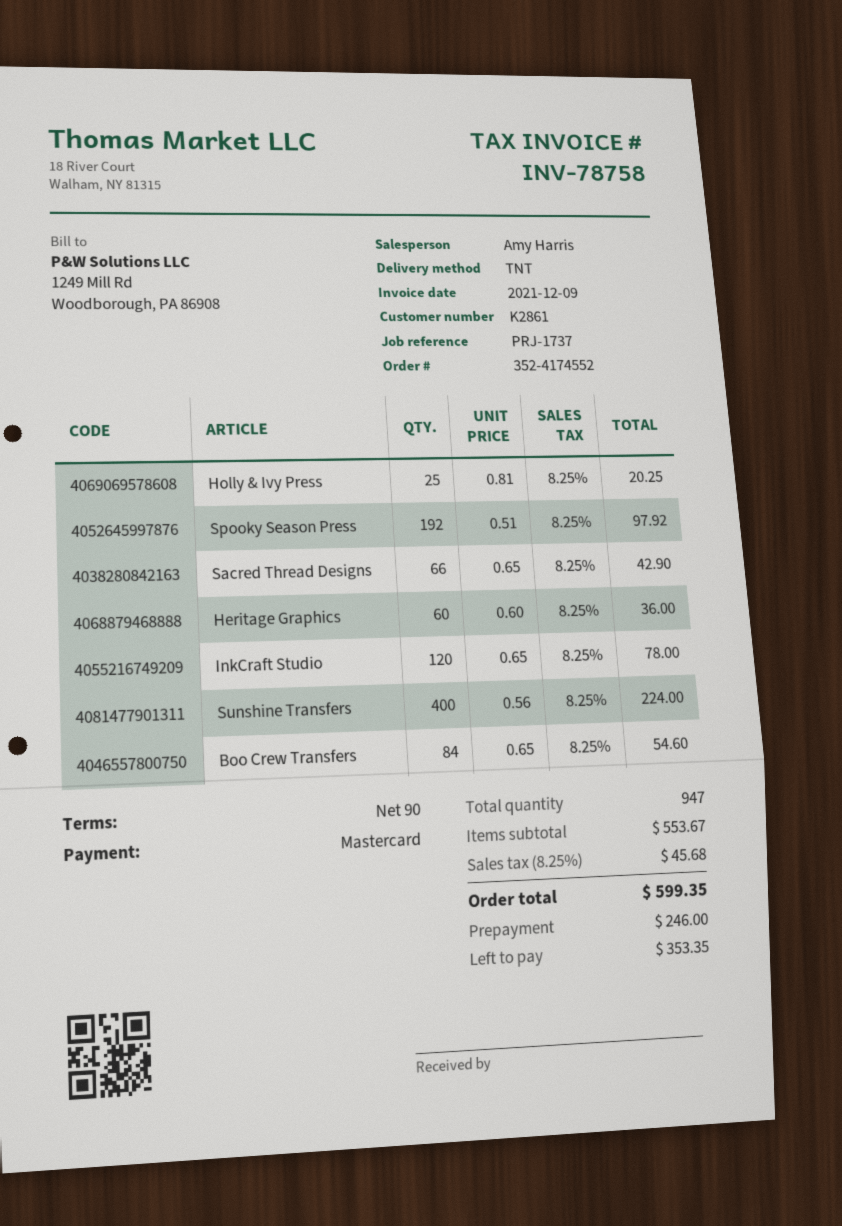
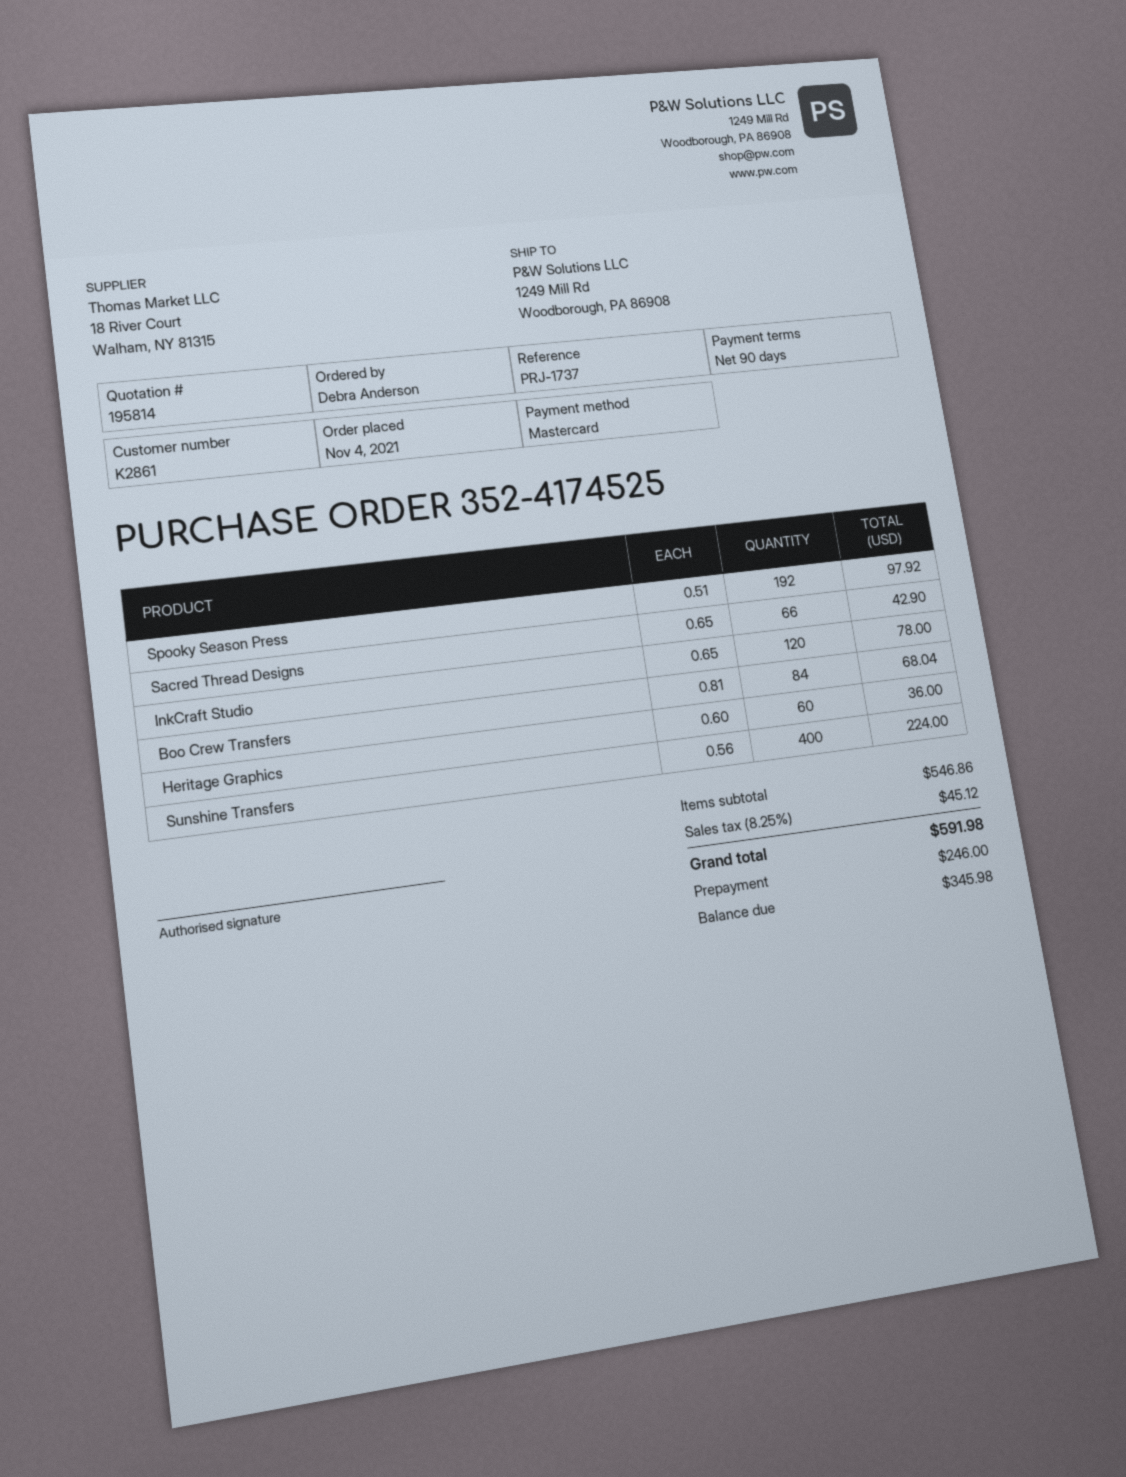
order number: 352-4174552 -> 352-4174525
Holly & Ivy Press: 25 x 0.81 = 20.25 -> none
Boo Crew Transfers: 84 x 0.65 = 54.60 -> 84 x 0.81 = 68.04
subtotal: 553.67 -> 546.86
tax: 8.25% = 45.68 -> 8.25% = 45.12
total: 599.35 -> 591.98
balance: 353.35 -> 345.98

